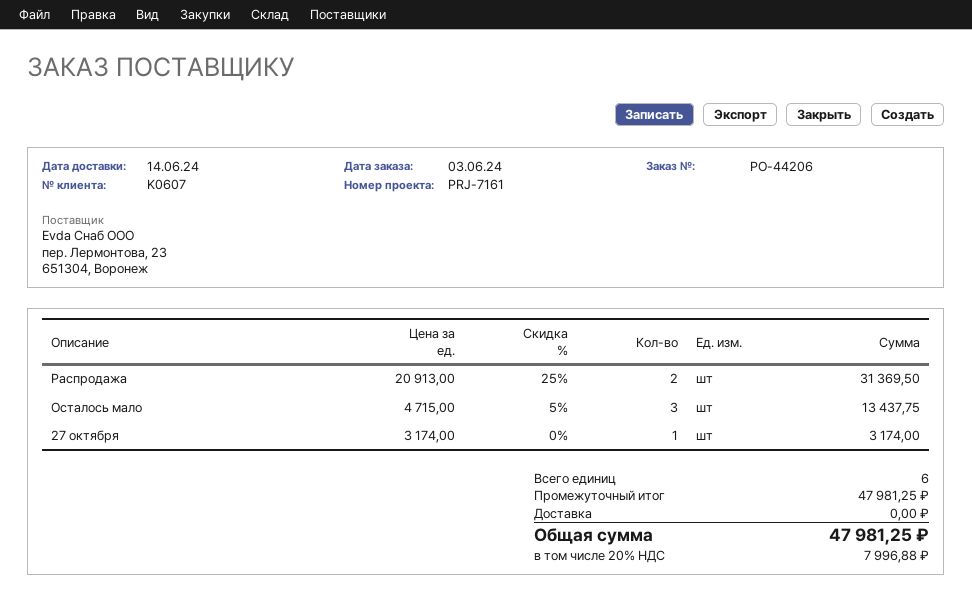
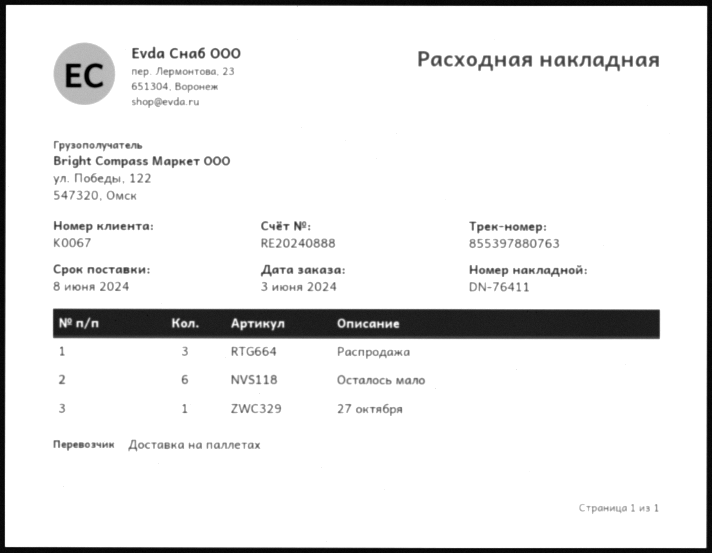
delivery date: 2024-06-14 -> 2024-06-08
customer number: K0607 -> K0067
Распродажа: 2 -> 3
Осталось мало: 3 -> 6

